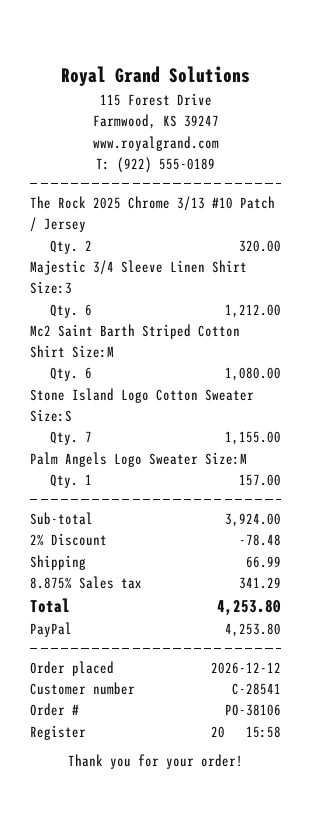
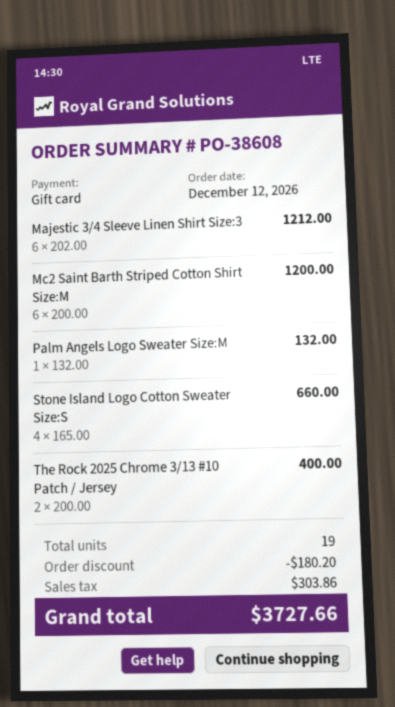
order number: PO-38106 -> PO-38608
payment method: PayPal -> gift card
The Rock 2025 Chrome 3/13 #10 Patch / Jersey: 2 for 320.00 -> 2 for 400.00
Mc2 Saint Barth Striped Cotton Shirt Size:M: 6 for 1080.00 -> 6 for 1200.00
Stone Island Logo Cotton Sweater Size:S: 7 for 1155.00 -> 4 for 660.00
Palm Angels Logo Sweater Size:M: 1 for 157.00 -> 1 for 132.00
discount: 78.48 -> 180.20
shipping: 66.99 -> none
tax: 341.29 -> 303.86
total: 4253.80 -> 3727.66

